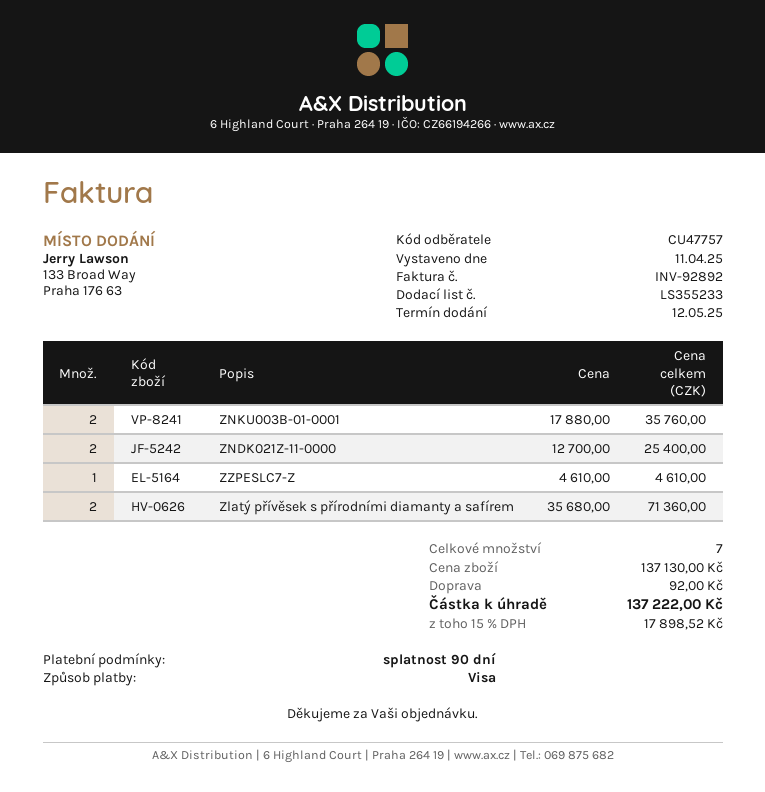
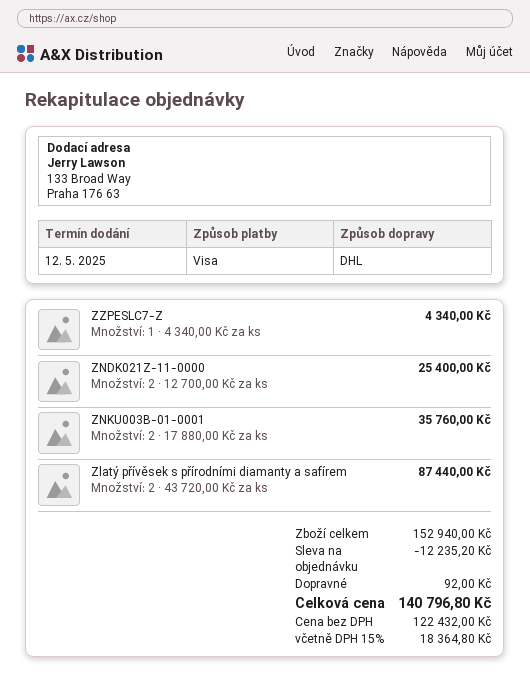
ZZPESLC7-Z: 1 x 4610.00 = 4610.00 -> 1 x 4340.00 = 4340.00
Zlatý přívěsek s přírodními diamanty a safírem: 2 x 35680.00 = 71360.00 -> 2 x 43720.00 = 87440.00
subtotal: 137130.00 -> 152940.00
discount: none -> 12235.20
tax: 15% = 17898.52 -> 15% = 18364.80
total: 137222.00 -> 140796.80

